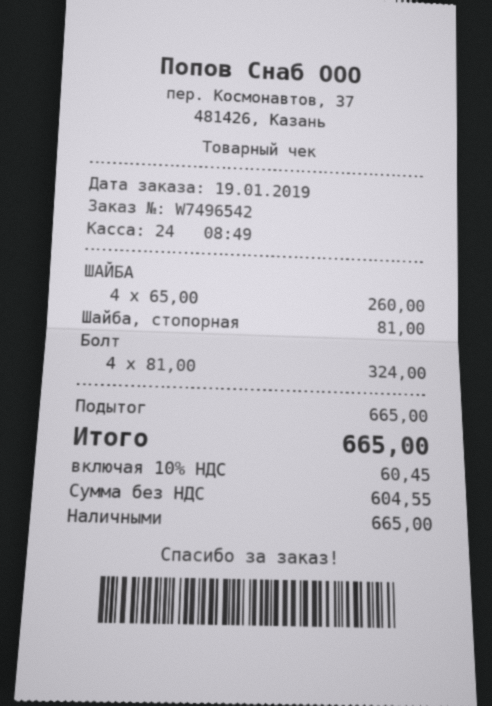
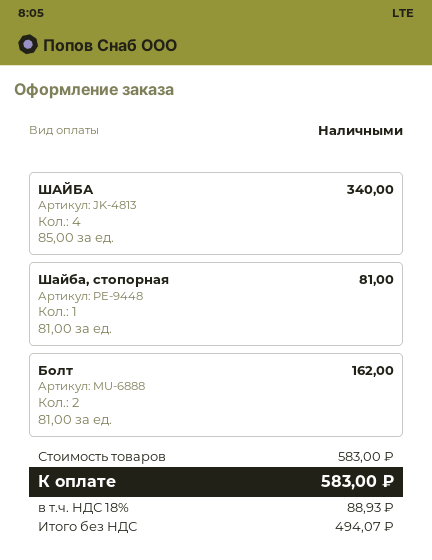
ШАЙБА: 4 x 65.00 = 260.00 -> 4 x 85.00 = 340.00
Болт: 4 x 81.00 = 324.00 -> 2 x 81.00 = 162.00
subtotal: 665.00 -> 583.00
net: 604.55 -> 494.07
tax: 10% = 60.45 -> 18% = 88.93
total: 665.00 -> 583.00

